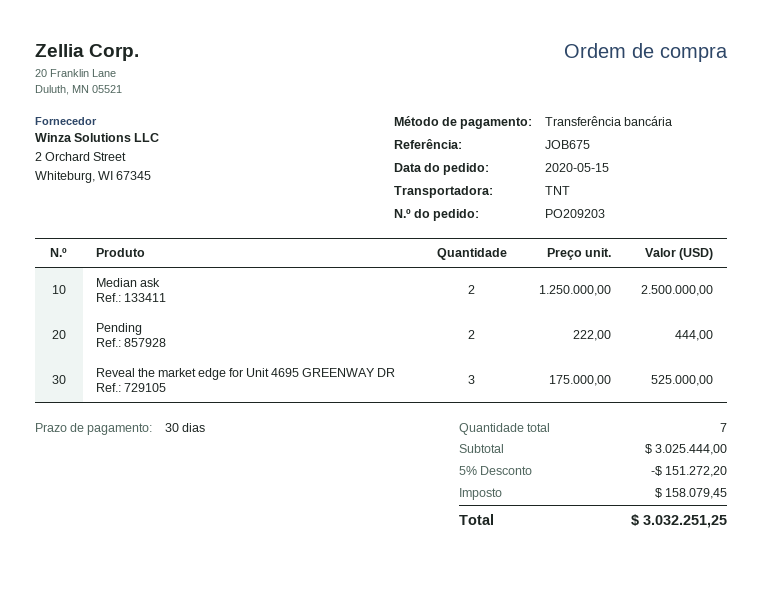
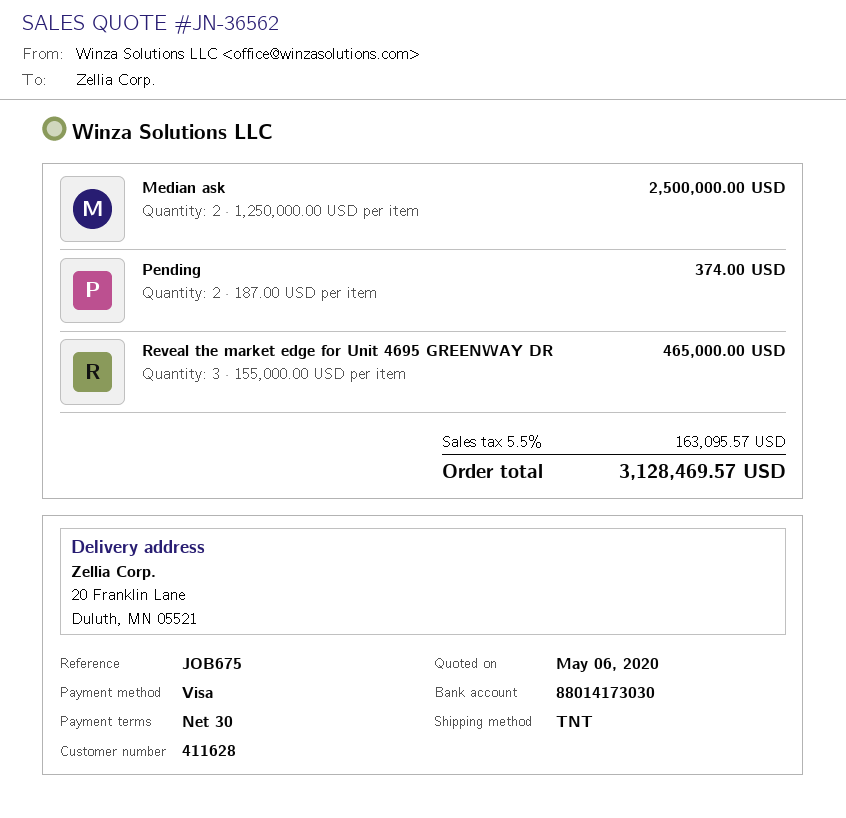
payment method: bank transfer -> Visa
Pending: 2 x 222.00 = 444.00 -> 2 x 187.00 = 374.00
Reveal the market edge for Unit 4695 GREENWAY DR: 3 x 175000.00 = 525000.00 -> 3 x 155000.00 = 465000.00
discount: 5% = 151272.20 -> none
tax: 158079.45 -> 163095.57
total: 3032251.25 -> 3128469.57

